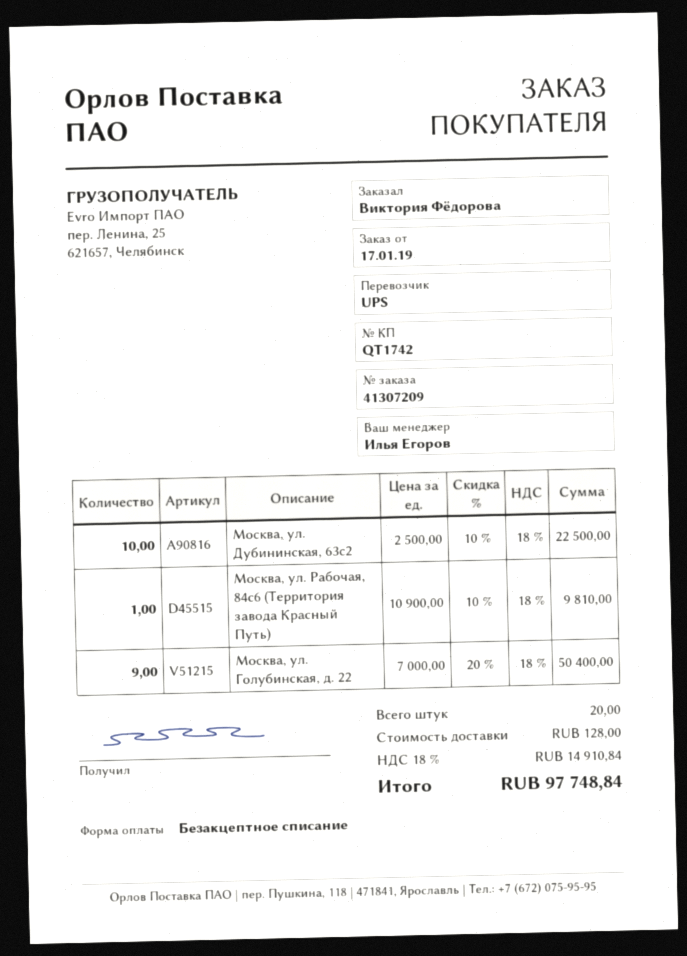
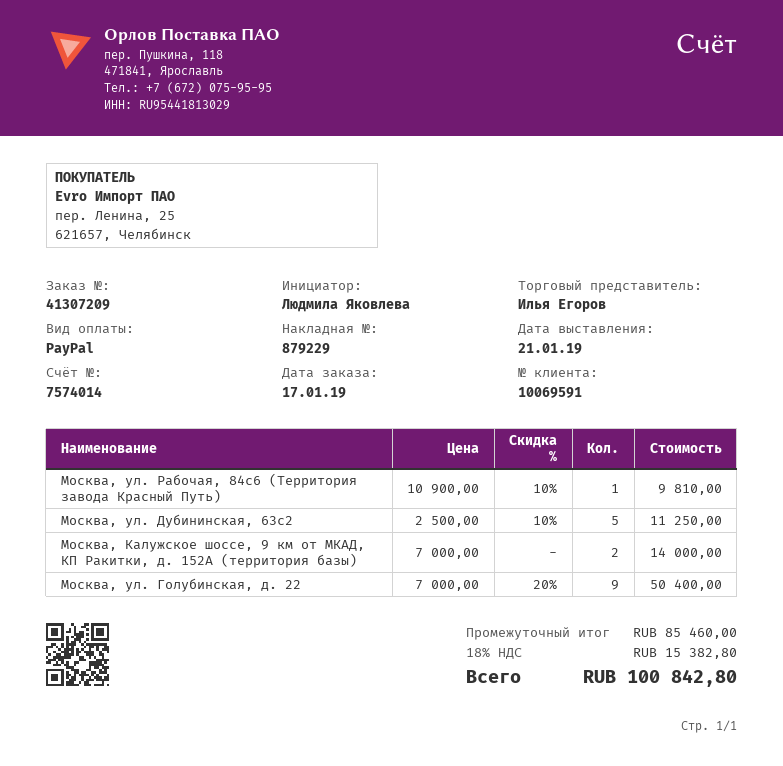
ordered by: Виктория Фёдорова -> Людмила Яковлева
payment method: direct debit -> PayPal
Москва, ул. Дубининская, 63с2: 10 x 2500.00 - 10% = 22500.00 -> 5 x 2500.00 - 10% = 11250.00
Москва, Калужское шоссе, 9 км от МКАД, КП Ракитки, д. 152А (территория базы): none -> 2 x 7000.00 = 14000.00
shipping: 128.00 -> none
tax: 18% = 14910.84 -> 18% = 15382.80
total: 97748.84 -> 100842.80

